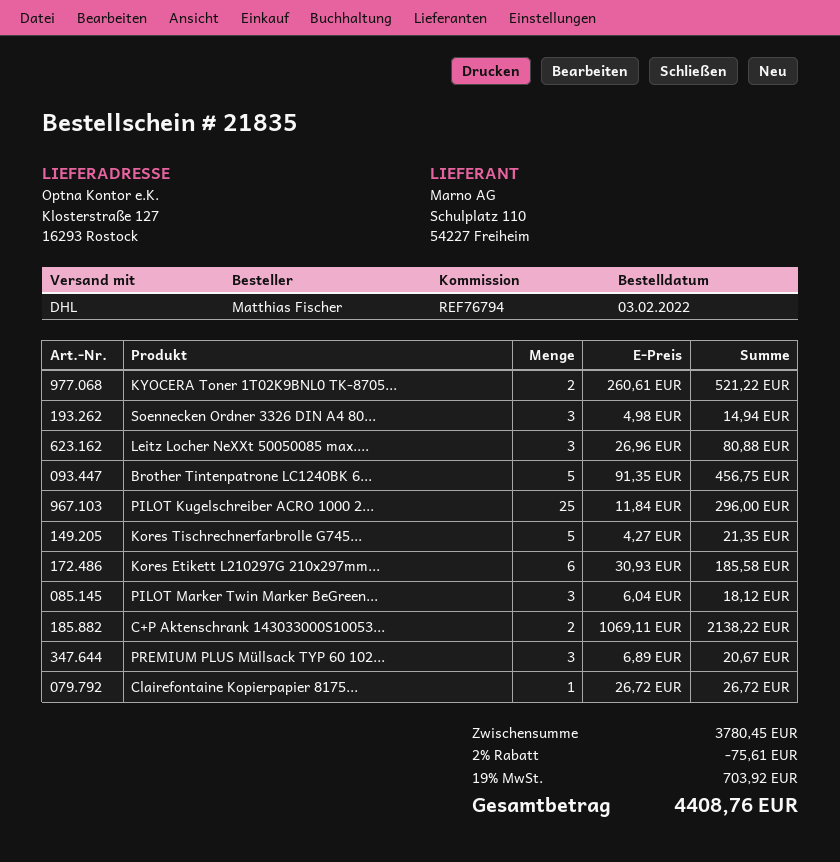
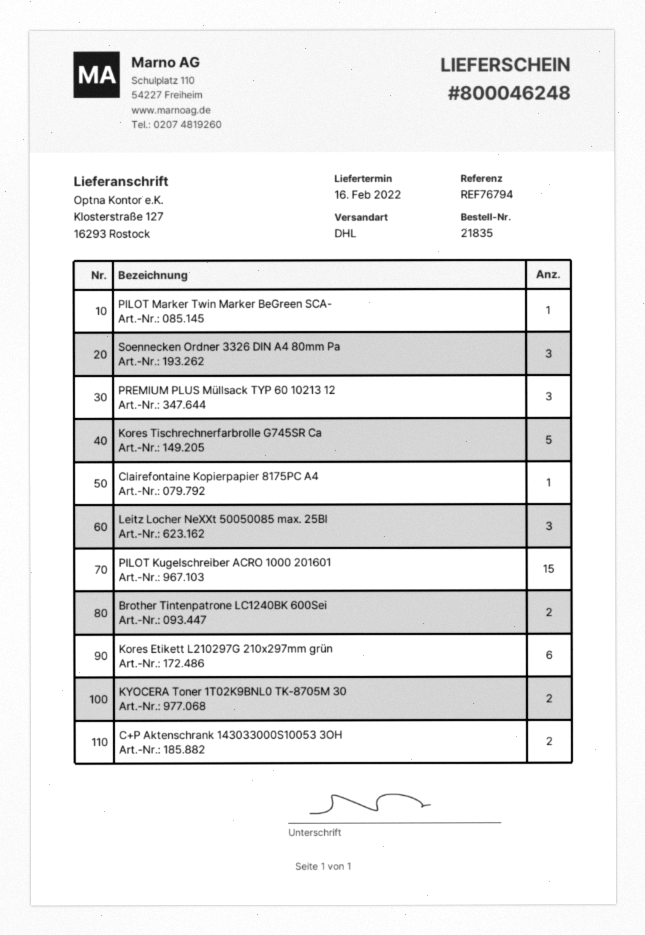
Brother Tintenpatrone LC1240BK 6...: 5 -> 2
PILOT Kugelschreiber ACRO 1000 2...: 25 -> 15
PILOT Marker Twin Marker BeGreen...: 3 -> 1

